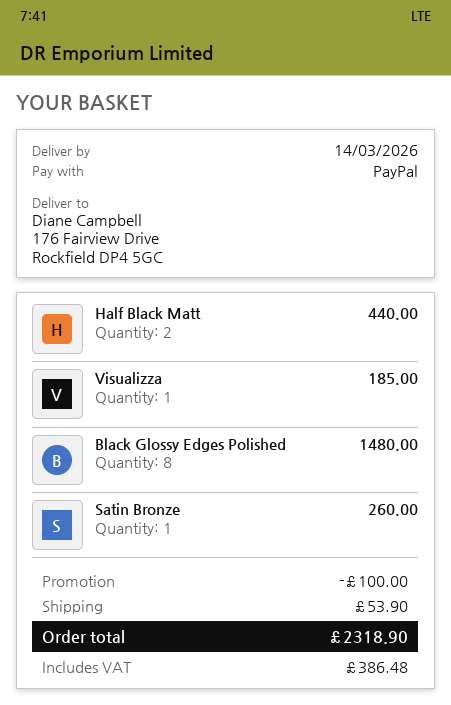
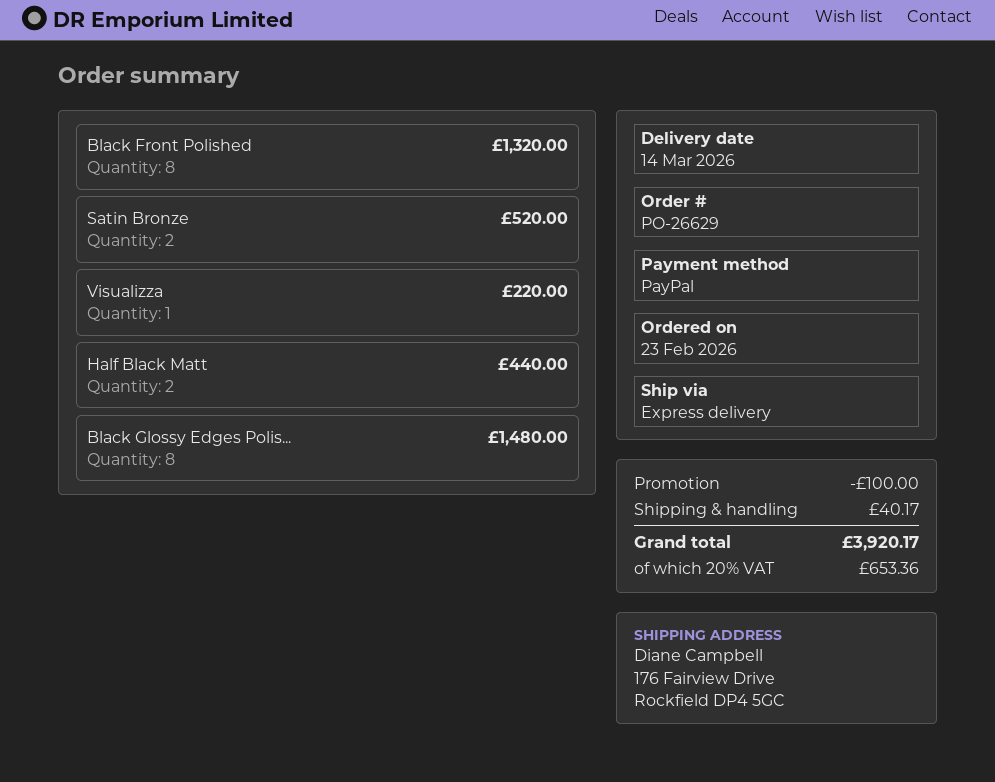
Visualizza: 1 for 185.00 -> 1 for 220.00
Satin Bronze: 1 for 260.00 -> 2 for 520.00
Black Front Polished: none -> 8 for 1320.00
shipping: 53.90 -> 40.17
tax: 386.48 -> 653.36
total: 2318.90 -> 3920.17

